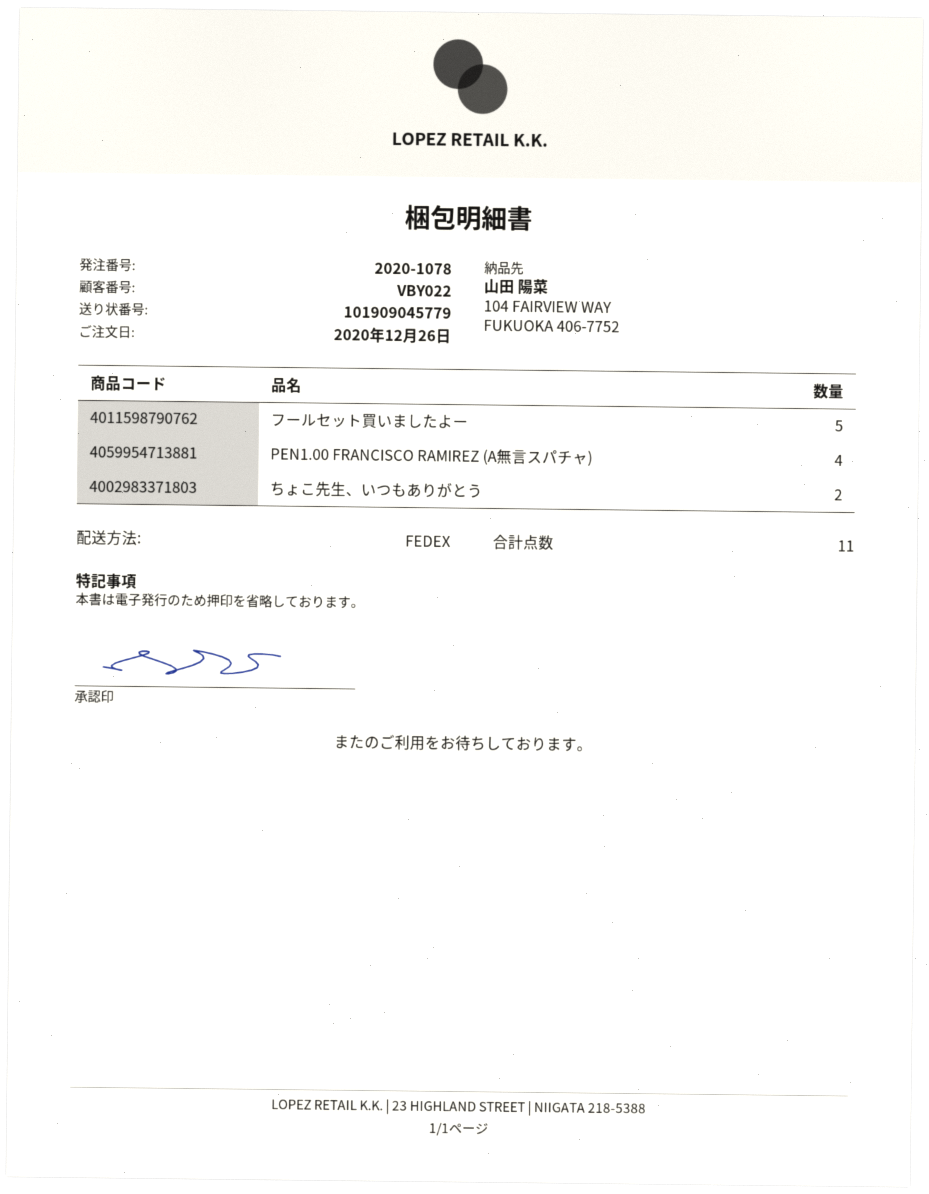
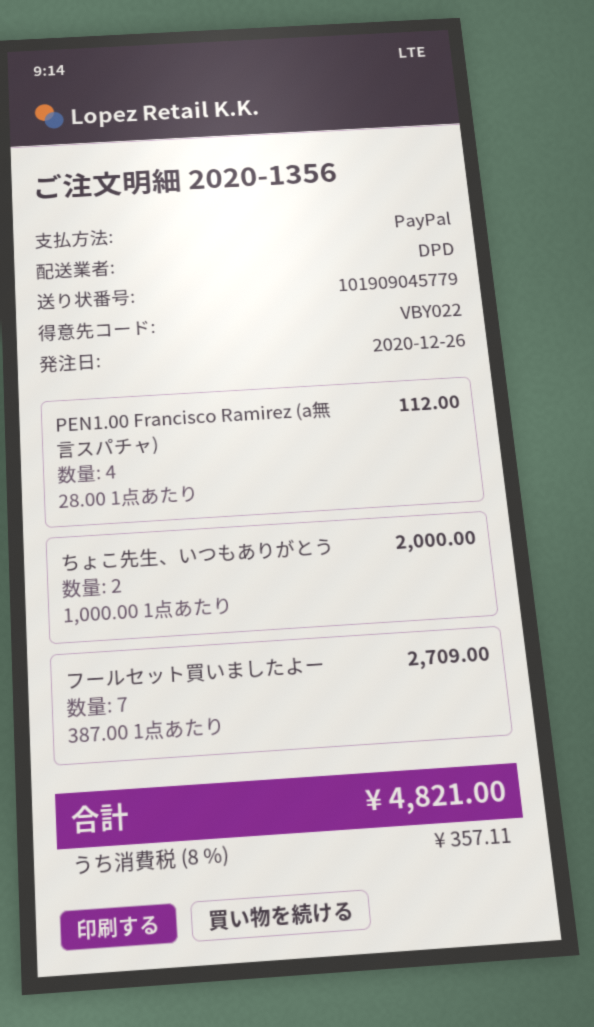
order number: 2020-1078 -> 2020-1356
shipping method: FedEx -> DPD
フールセット買いましたよー: 5 -> 7

